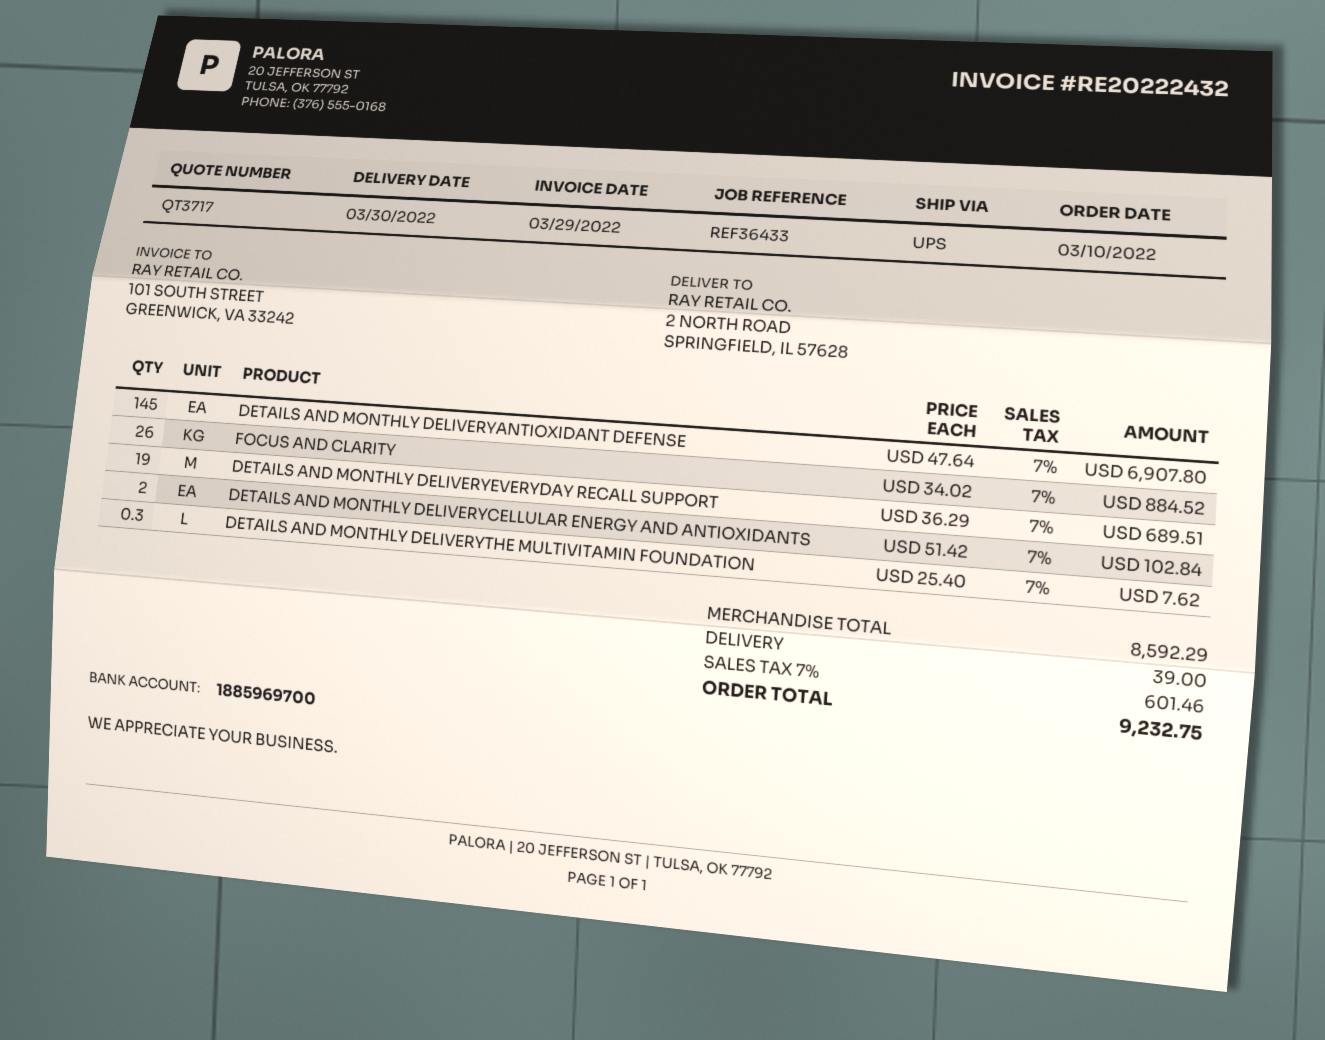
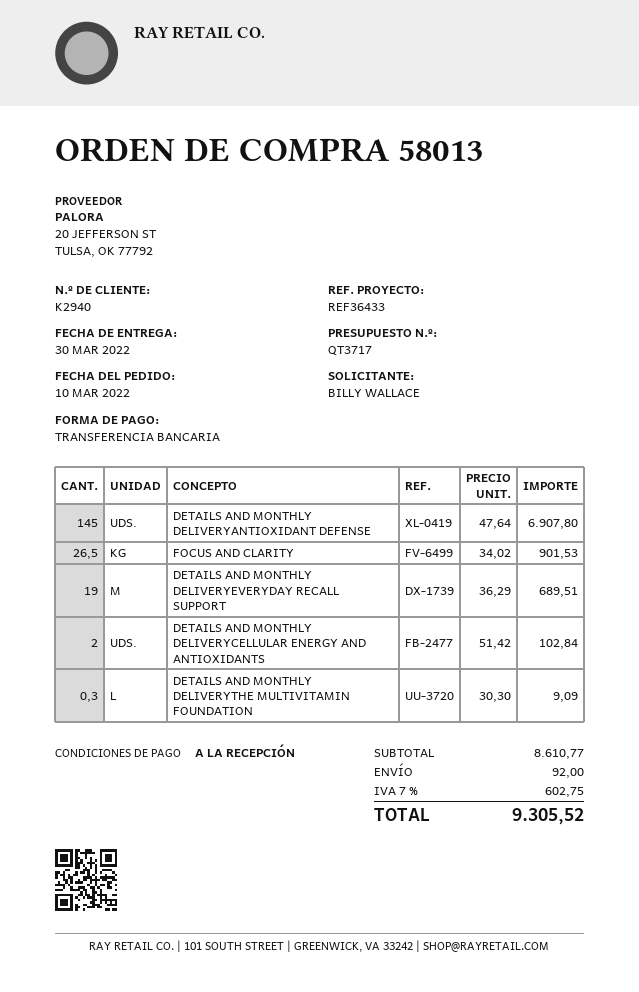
FOCUS AND CLARITY: 26 x 34.02 = 884.52 -> 26.5 x 34.02 = 901.53
DETAILS AND MONTHLY DELIVERYTHE MULTIVITAMIN FOUNDATION: 0.3 x 25.40 = 7.62 -> 0.3 x 30.30 = 9.09
subtotal: 8592.29 -> 8610.77
shipping: 39.00 -> 92.00
tax: 7% = 601.46 -> 7% = 602.75
total: 9232.75 -> 9305.52

